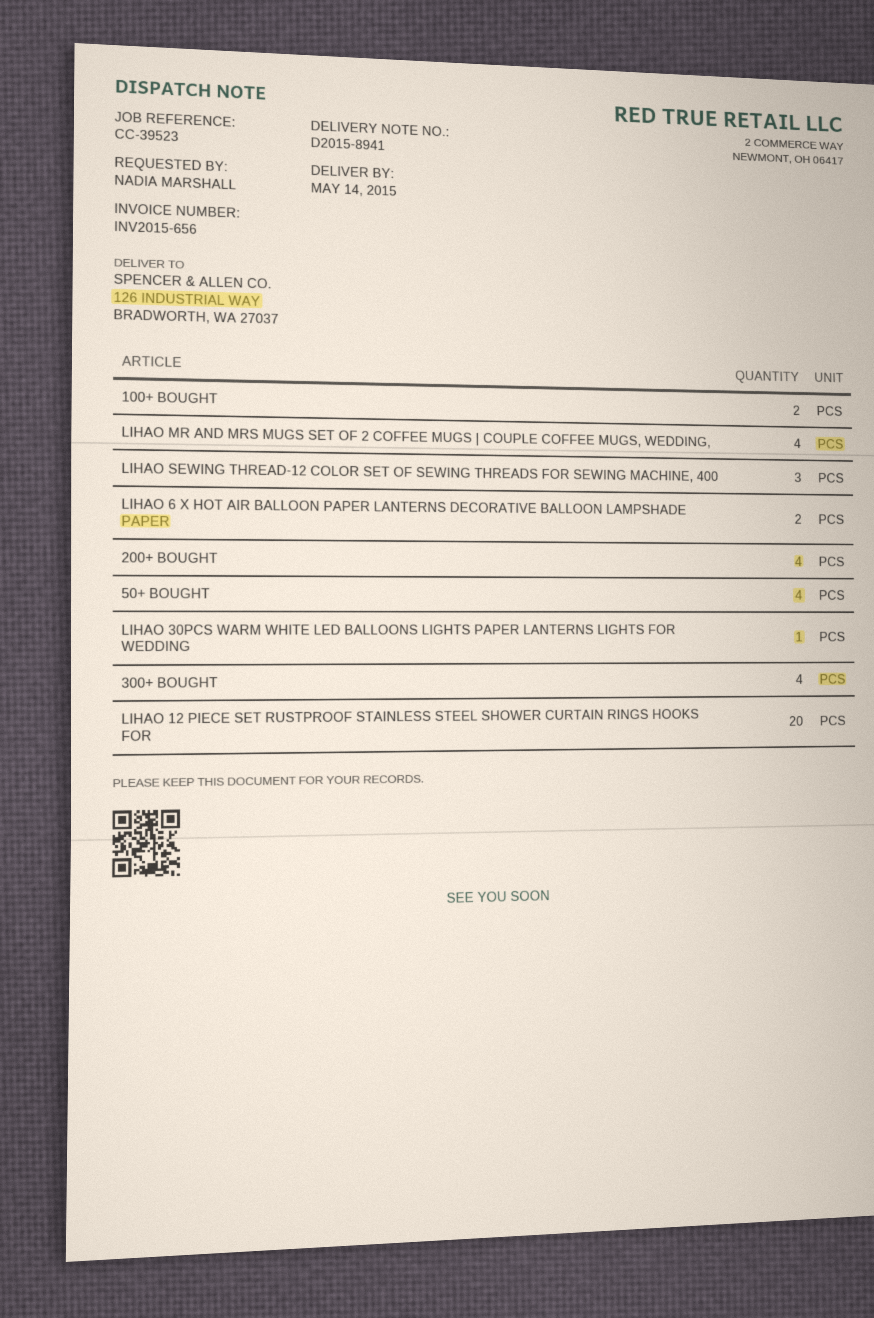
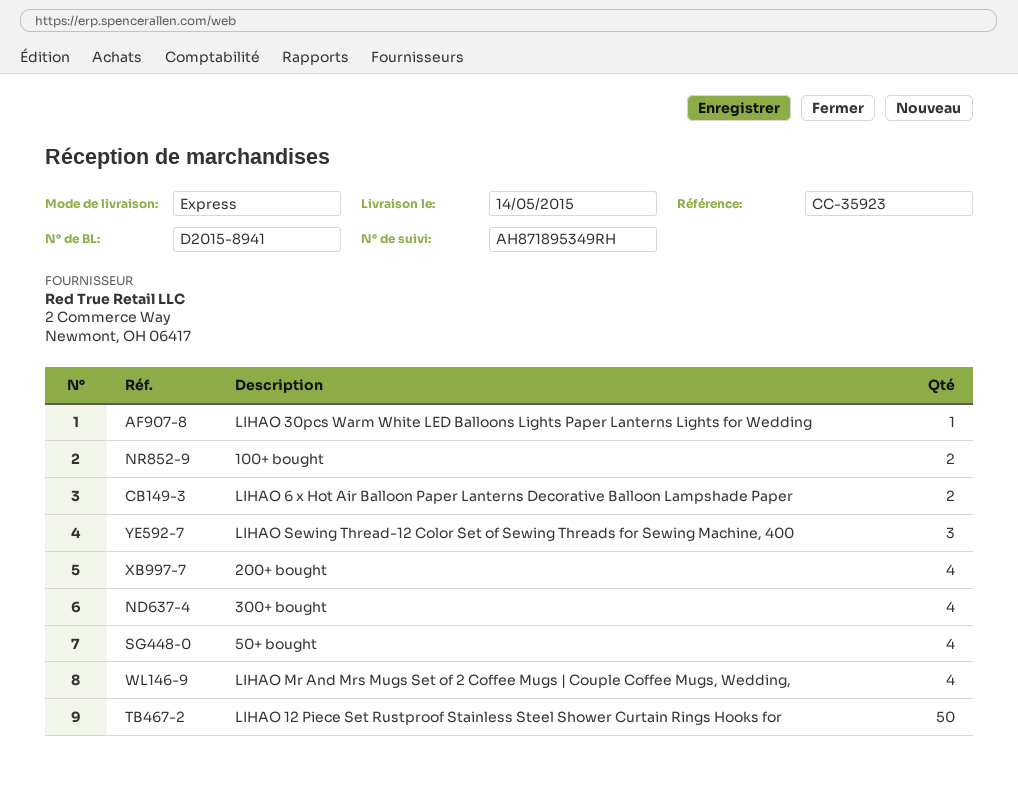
reference: CC-39523 -> CC-35923
LIHAO 12 PIECE SET RUSTPROOF STAINLESS STEEL SHOWER CURTAIN RINGS HOOKS FOR: 20 -> 50

